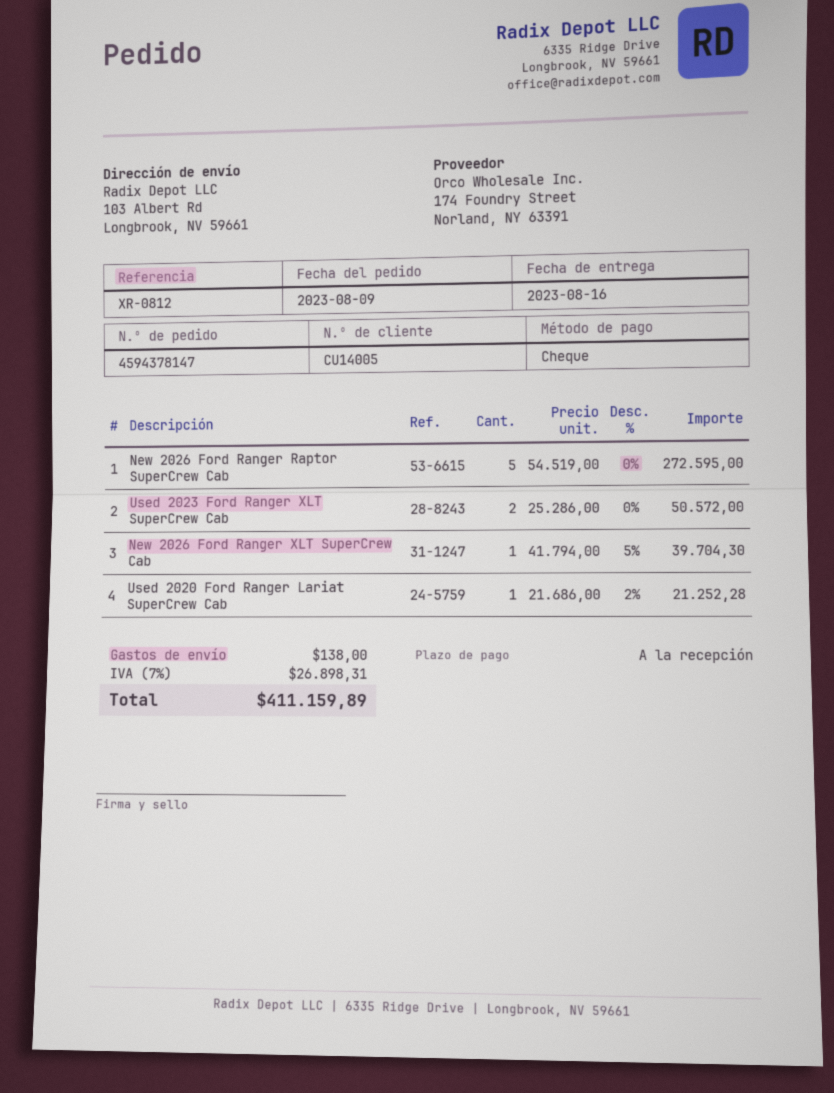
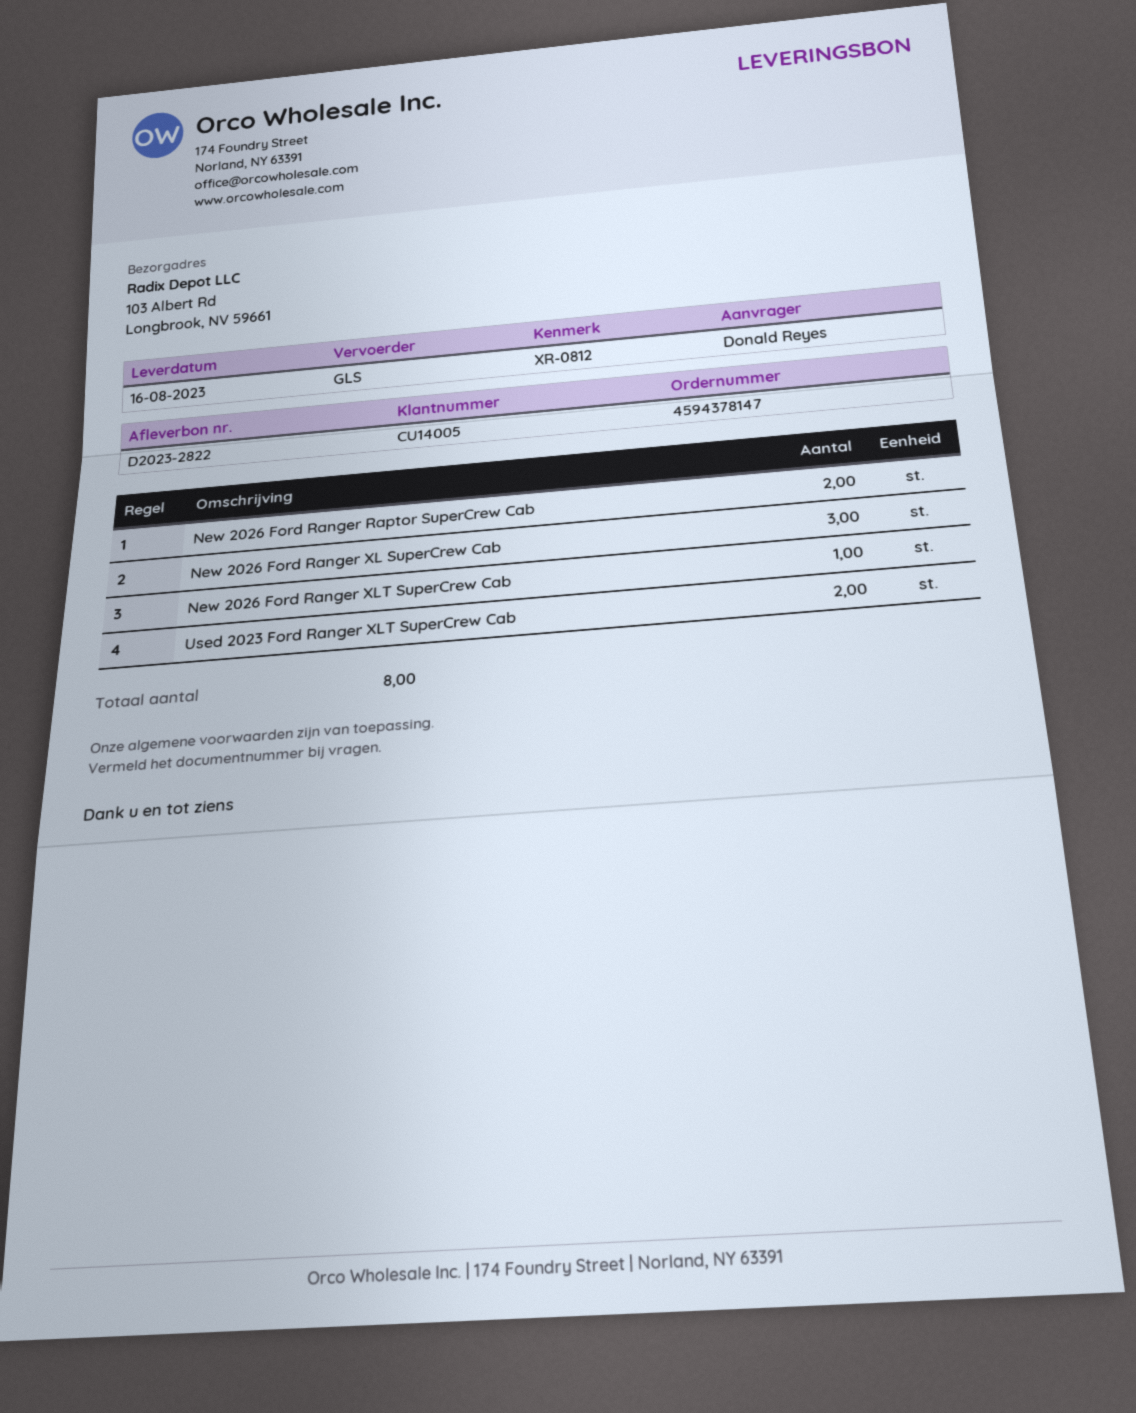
New 2026 Ford Ranger Raptor SuperCrew Cab: 5 -> 2
Used 2020 Ford Ranger Lariat SuperCrew Cab: 1 -> none
New 2026 Ford Ranger XL SuperCrew Cab: none -> 3

